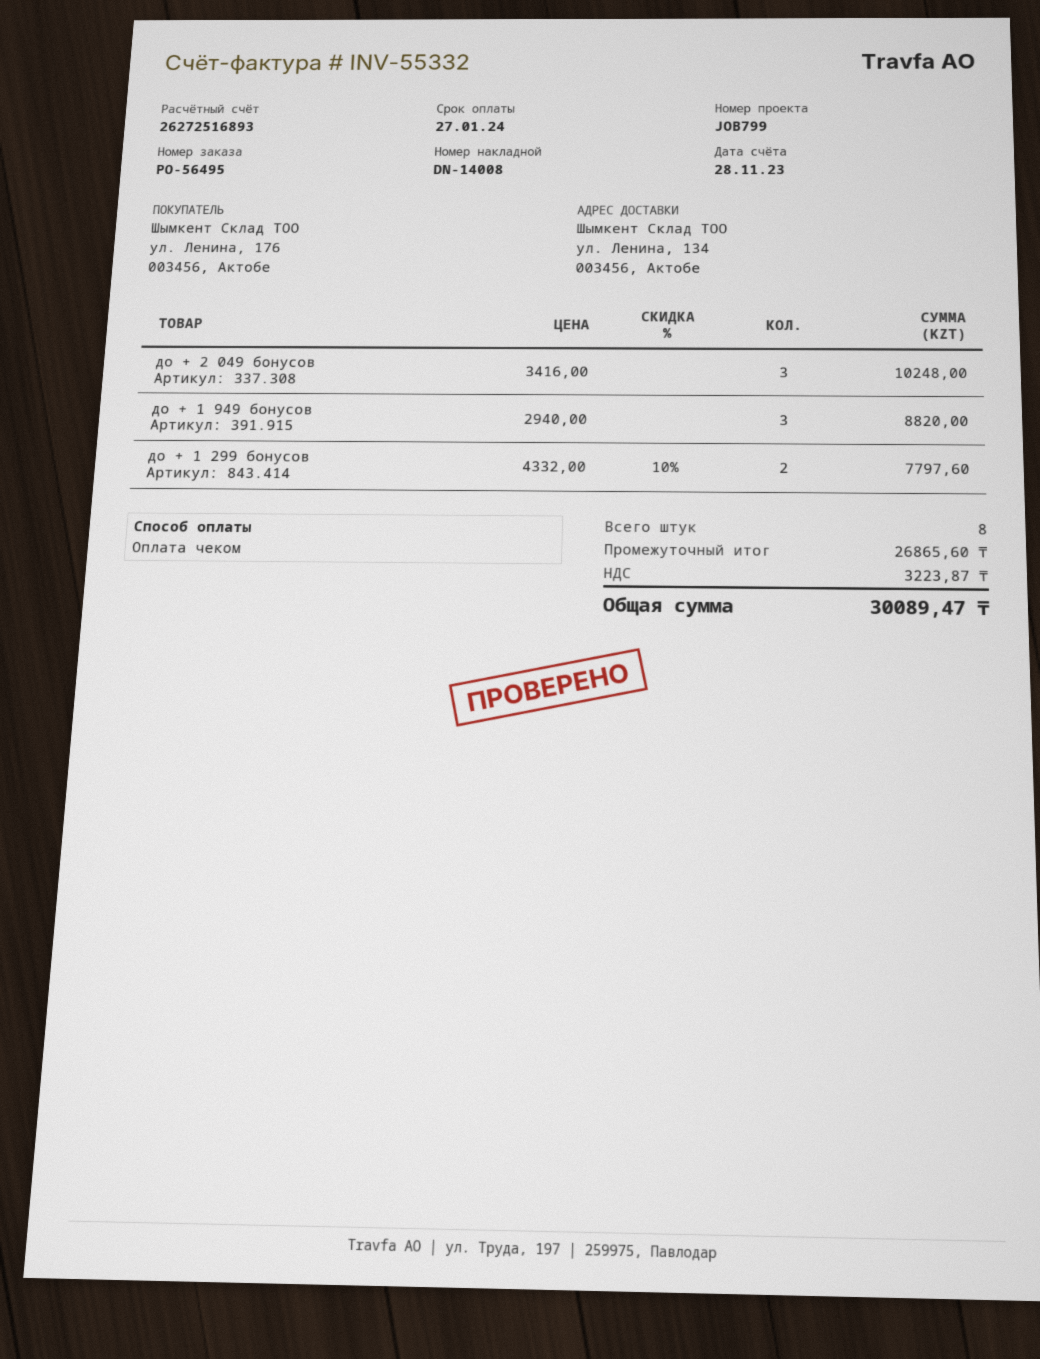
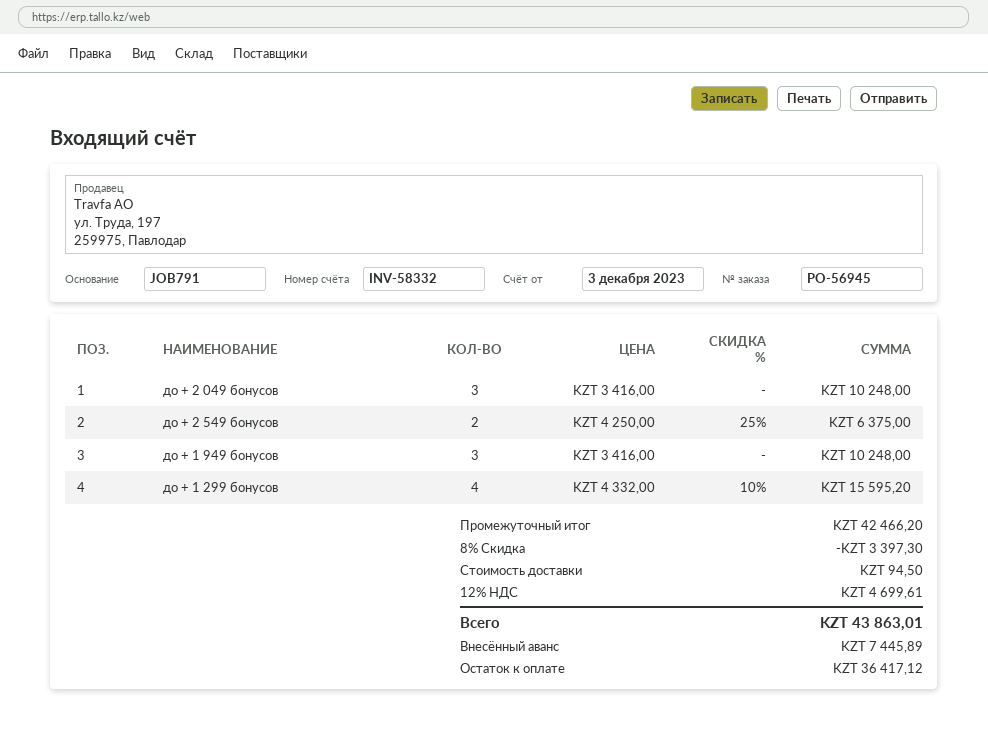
order number: PO-56495 -> PO-56945
invoice number: INV-55332 -> INV-58332
invoice date: 2023-11-28 -> 2023-12-03
reference: JOB799 -> JOB791
до + 1 949 бонусов: 3 x 2940.00 = 8820.00 -> 3 x 3416.00 = 10248.00
до + 1 299 бонусов: 2 x 4332.00 - 10% = 7797.60 -> 4 x 4332.00 - 10% = 15595.20
до + 2 549 бонусов: none -> 2 x 4250.00 - 25% = 6375.00
subtotal: 26865.60 -> 42466.20
discount: none -> 8% = 3397.30
shipping: none -> 94.50
tax: 3223.87 -> 4699.61
total: 30089.47 -> 43863.01

